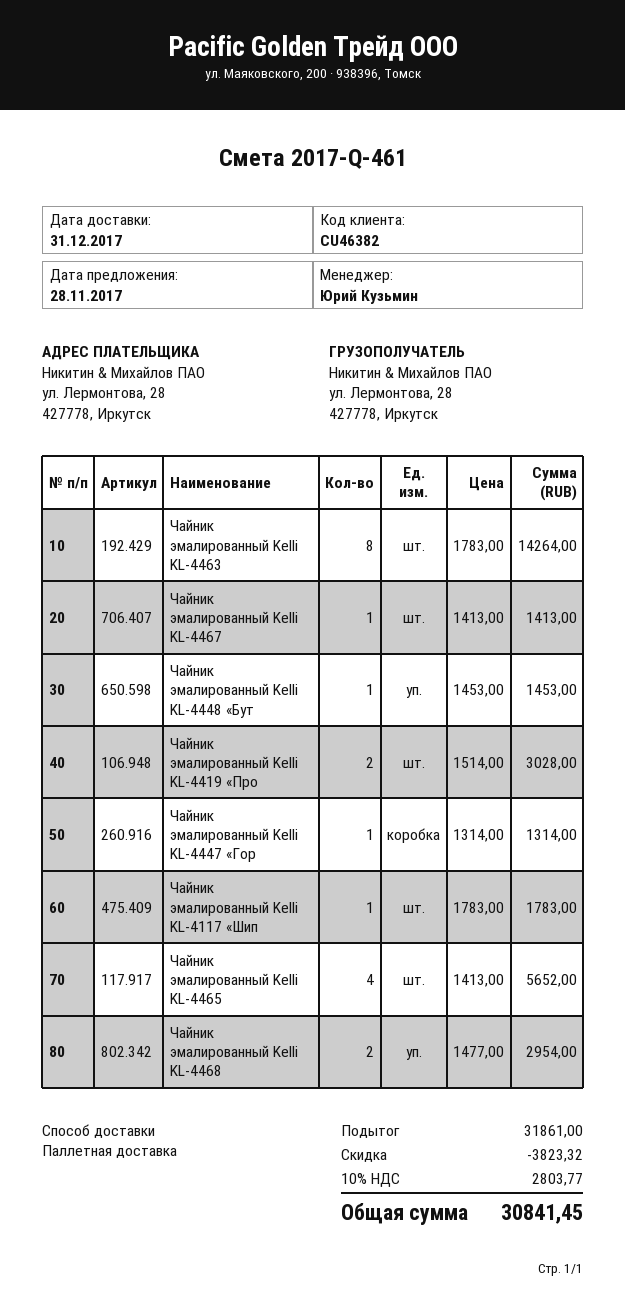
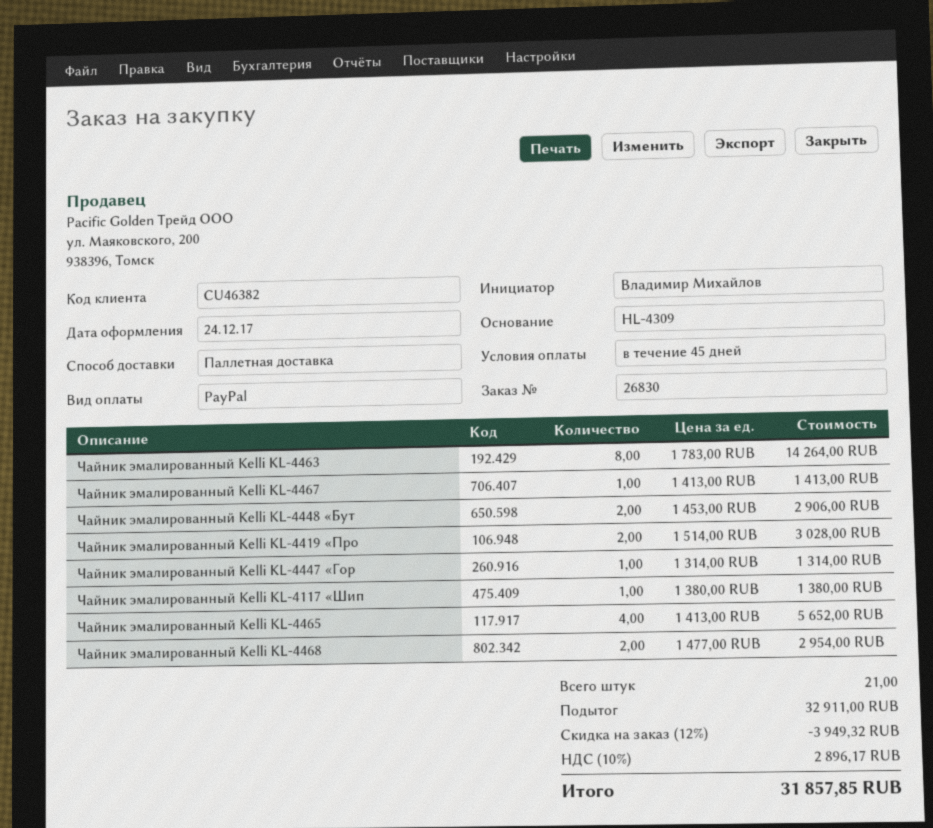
Чайник эмалированный Kelli KL-4448 «Бут: 1 x 1453.00 = 1453.00 -> 2 x 1453.00 = 2906.00
Чайник эмалированный Kelli KL-4117 «Шип: 1 x 1783.00 = 1783.00 -> 1 x 1380.00 = 1380.00
subtotal: 31861.00 -> 32911.00
discount: 3823.32 -> 3949.32
tax: 10% = 2803.77 -> 10% = 2896.17
total: 30841.45 -> 31857.85

